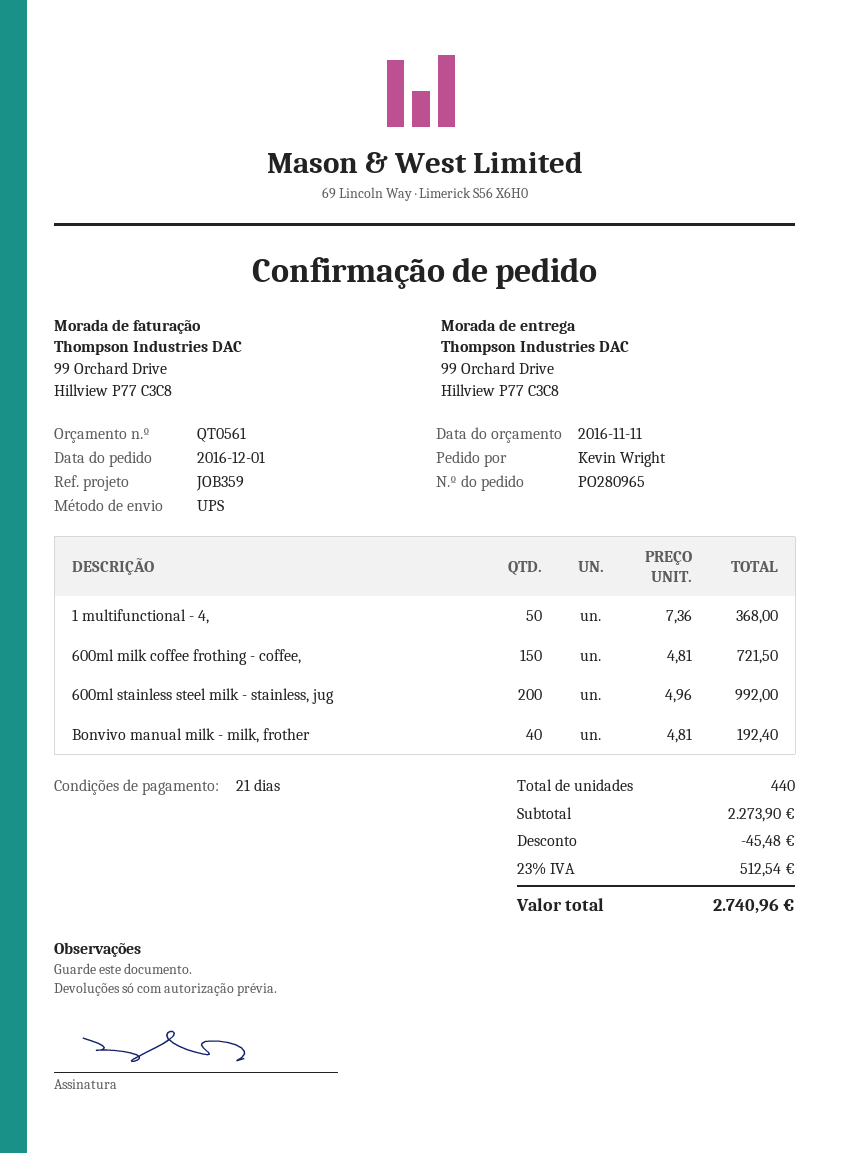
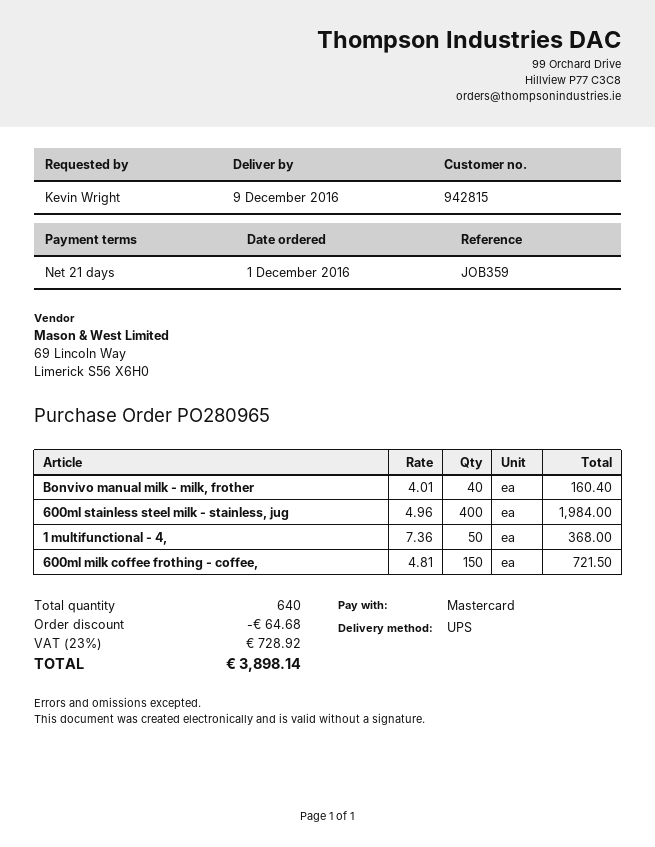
600ml stainless steel milk - stainless, jug: 200 x 4.96 = 992.00 -> 400 x 4.96 = 1984.00
Bonvivo manual milk - milk, frother: 40 x 4.81 = 192.40 -> 40 x 4.01 = 160.40
total quantity: 440 -> 640
discount: 45.48 -> 64.68
tax: 23% = 512.54 -> 23% = 728.92
total: 2740.96 -> 3898.14

